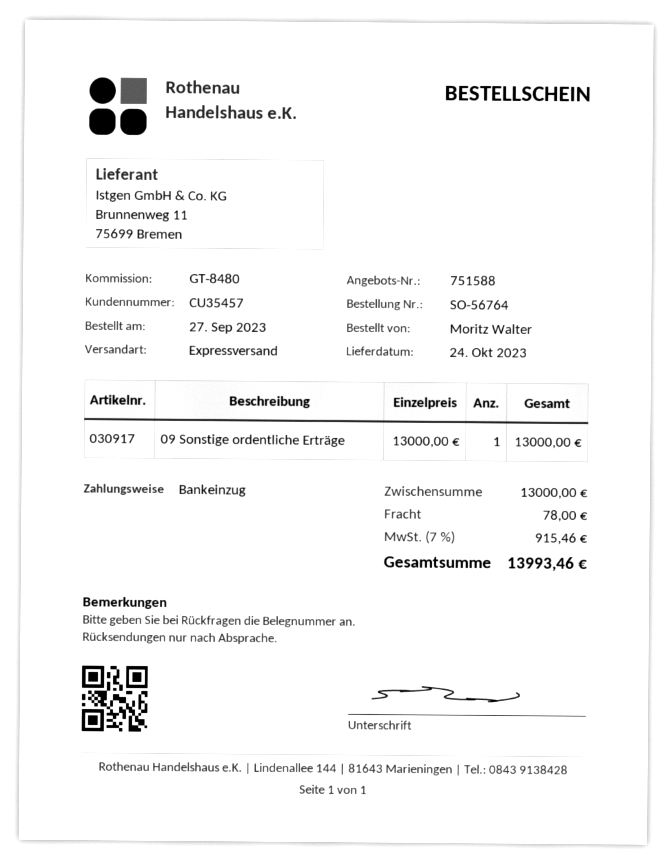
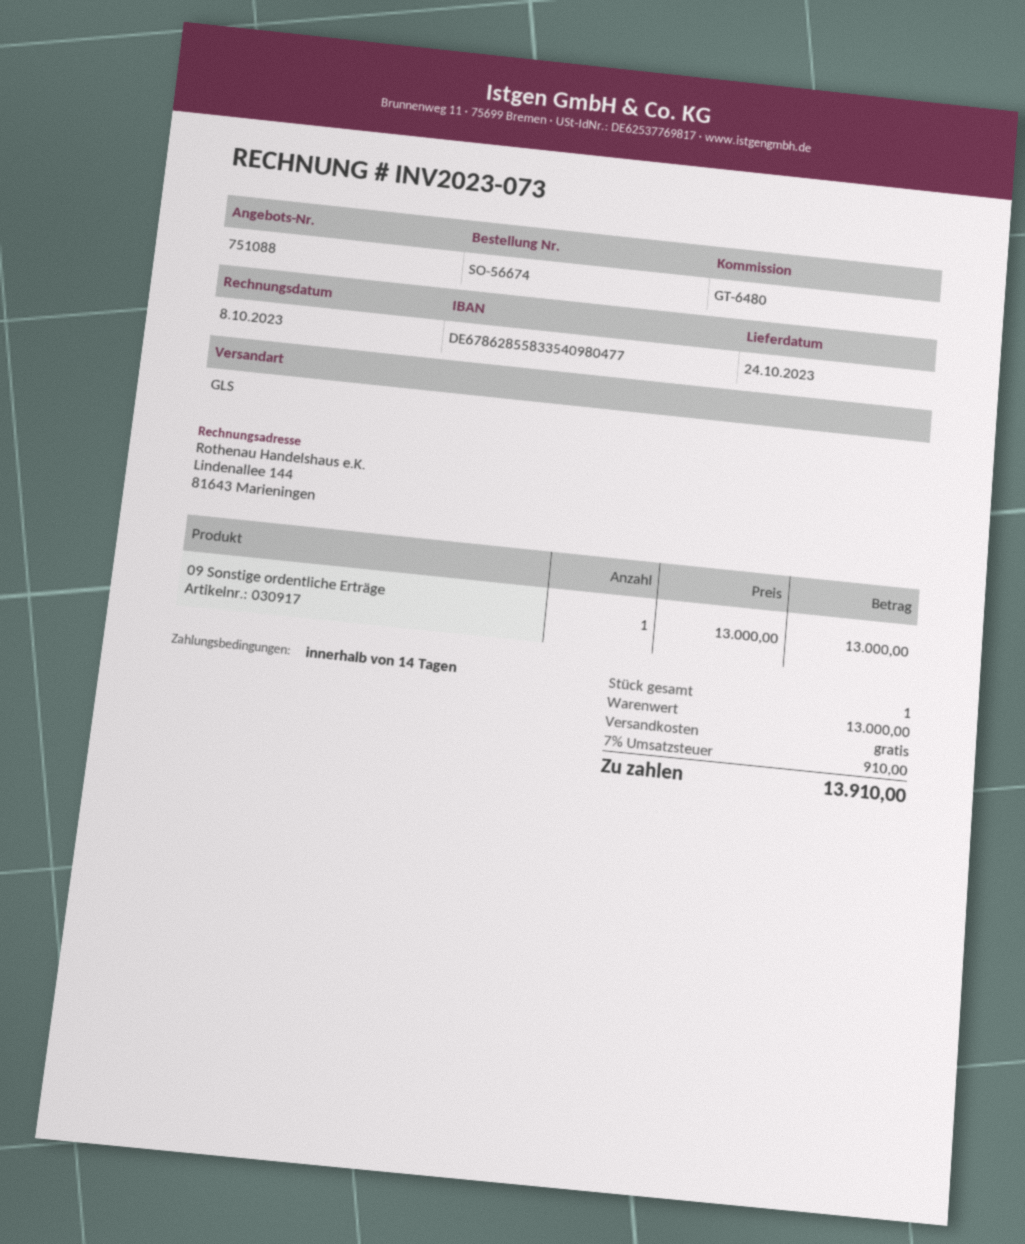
quote number: 751588 -> 751088
order number: SO-56764 -> SO-56674
reference: GT-8480 -> GT-6480
shipping method: express -> GLS
shipping: 78.00 -> 0.00
tax: 7% = 915.46 -> 7% = 910.00
total: 13993.46 -> 13910.00

